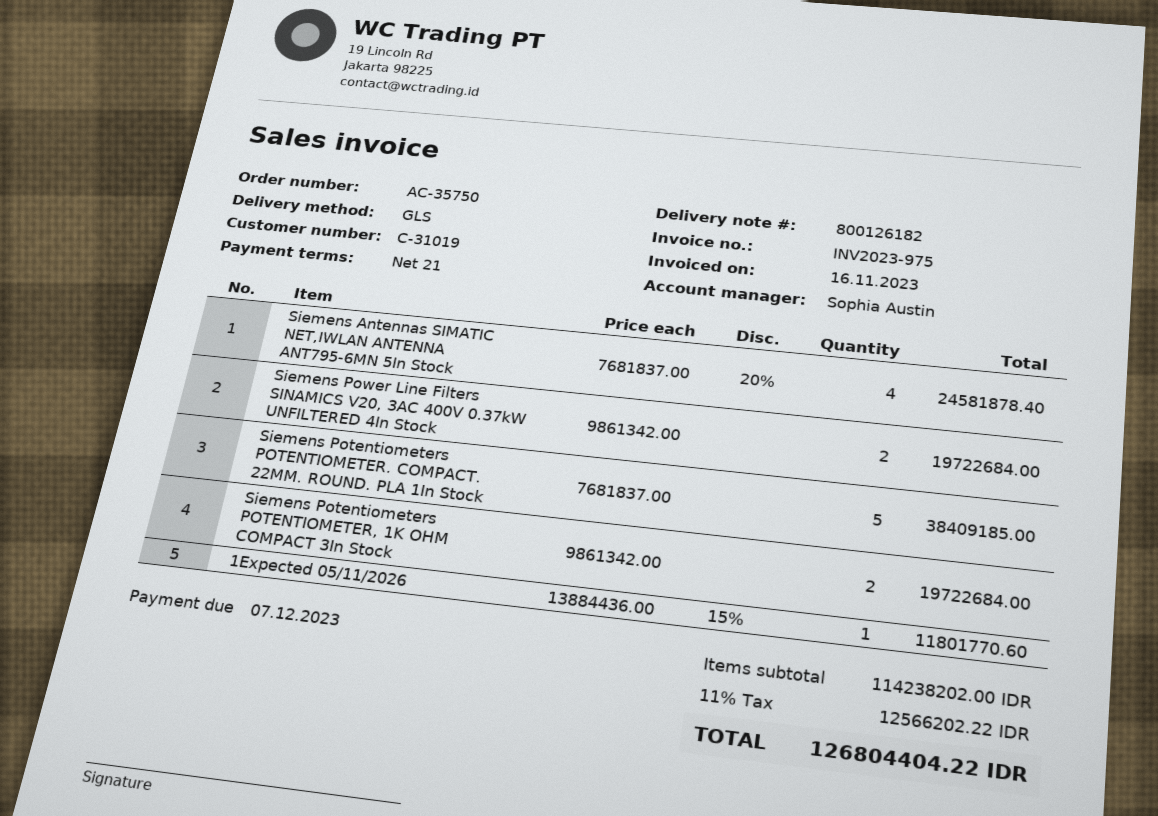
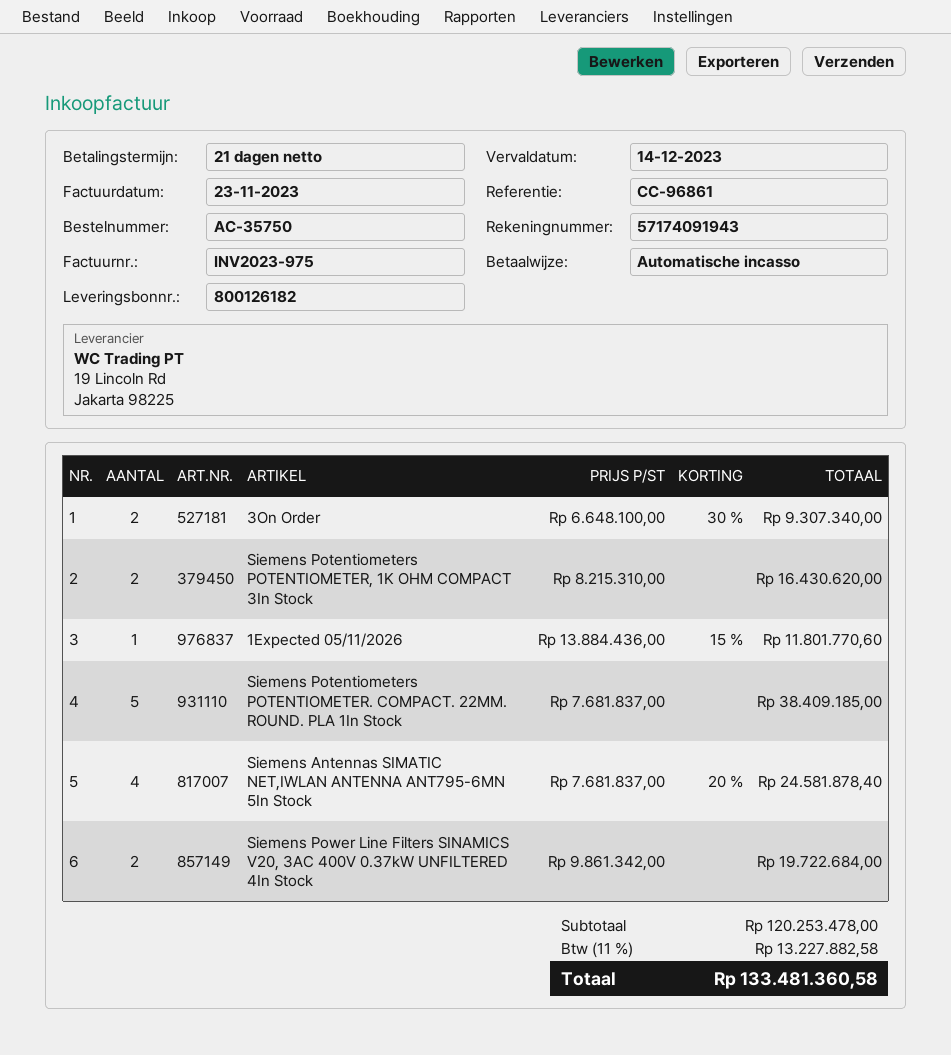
invoice date: 2023-11-16 -> 2023-11-23
due date: 2023-12-07 -> 2023-12-14
Siemens Potentiometers POTENTIOMETER, 1K OHM COMPACT 3In Stock: 2 x 9861342.00 = 19722684.00 -> 2 x 8215310.00 = 16430620.00
3On Order: none -> 2 x 6648100.00 - 30% = 9307340.00
subtotal: 114238202.00 -> 120253478.00
tax: 11% = 12566202.22 -> 11% = 13227882.58
total: 126804404.22 -> 133481360.58

